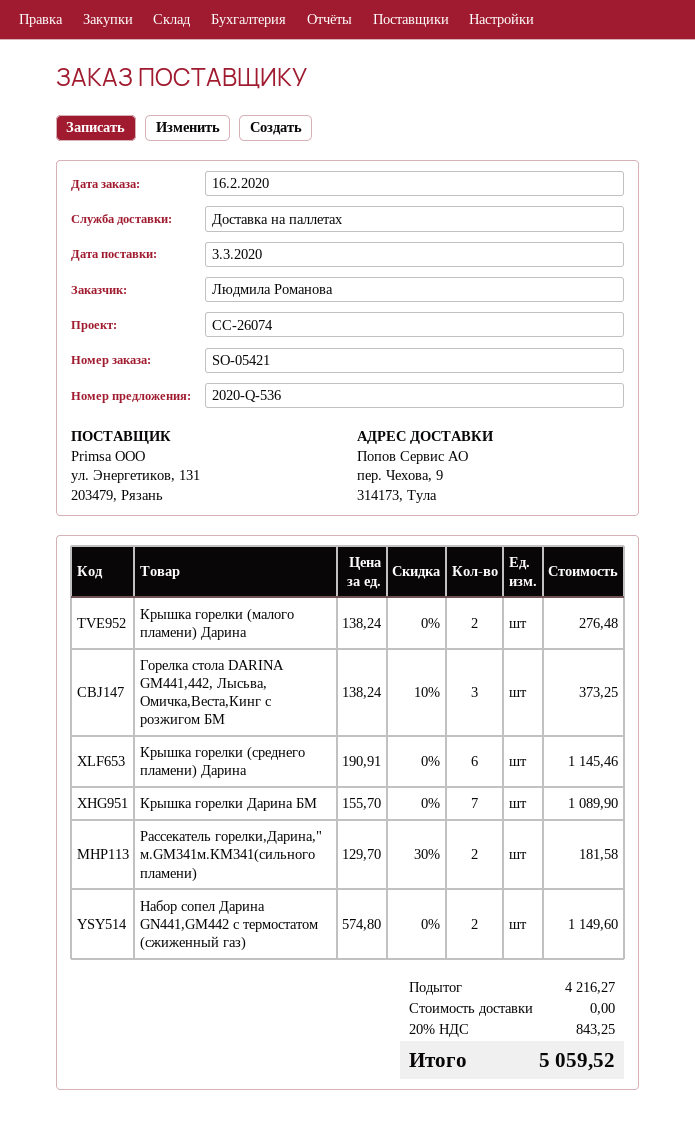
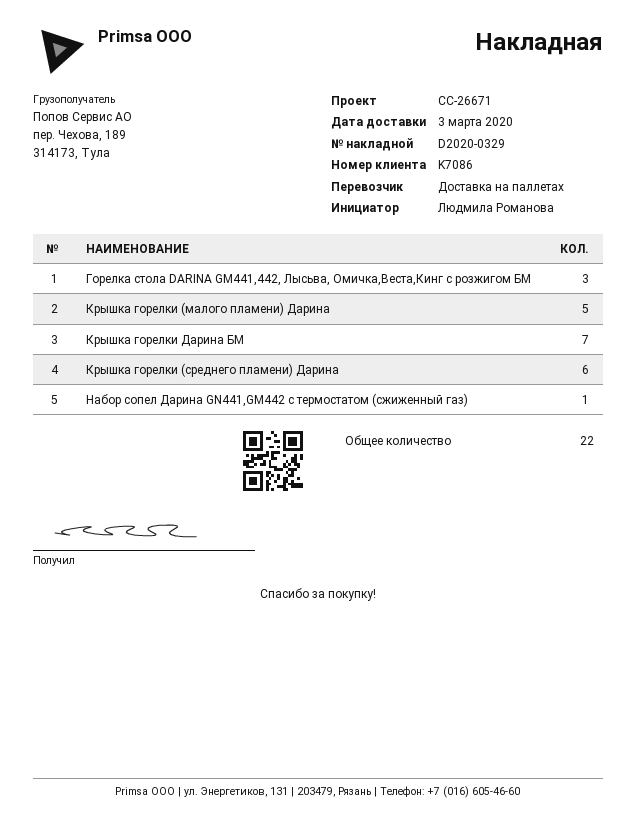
reference: CC-26074 -> CC-26671
ship to: пер. Чехова, 9, 314173, Тула -> пер. Чехова, 189, 314173, Тула
Крышка горелки (малого пламени) Дарина: 2 -> 5
Рассекатель горелки,Дарина," м.GM341м.КМ341(сильного пламени): 2 -> none
Набор сопел Дарина GN441,GM442 с термостатом (сжиженный газ): 2 -> 1

